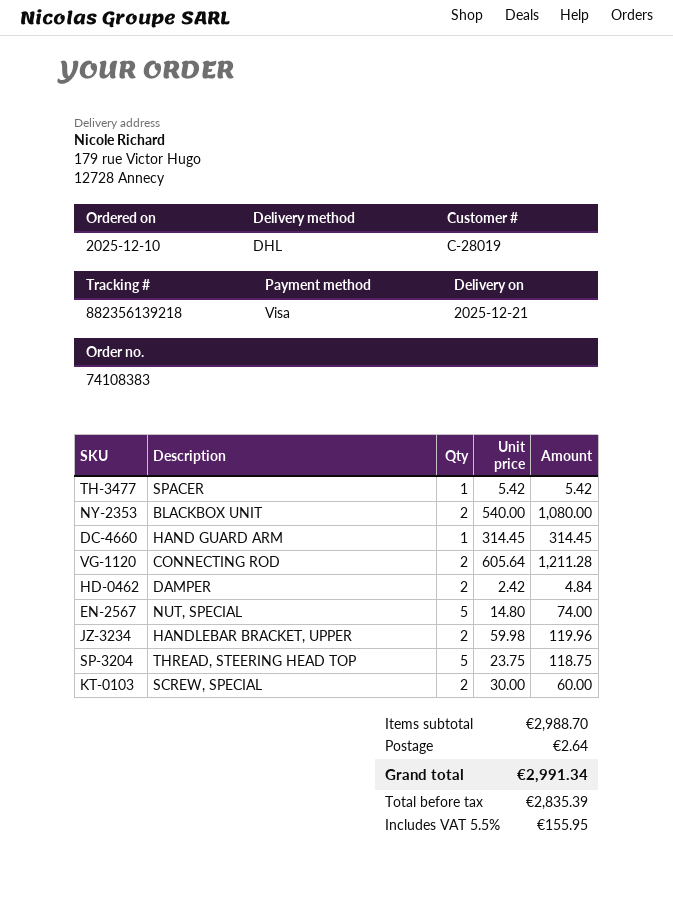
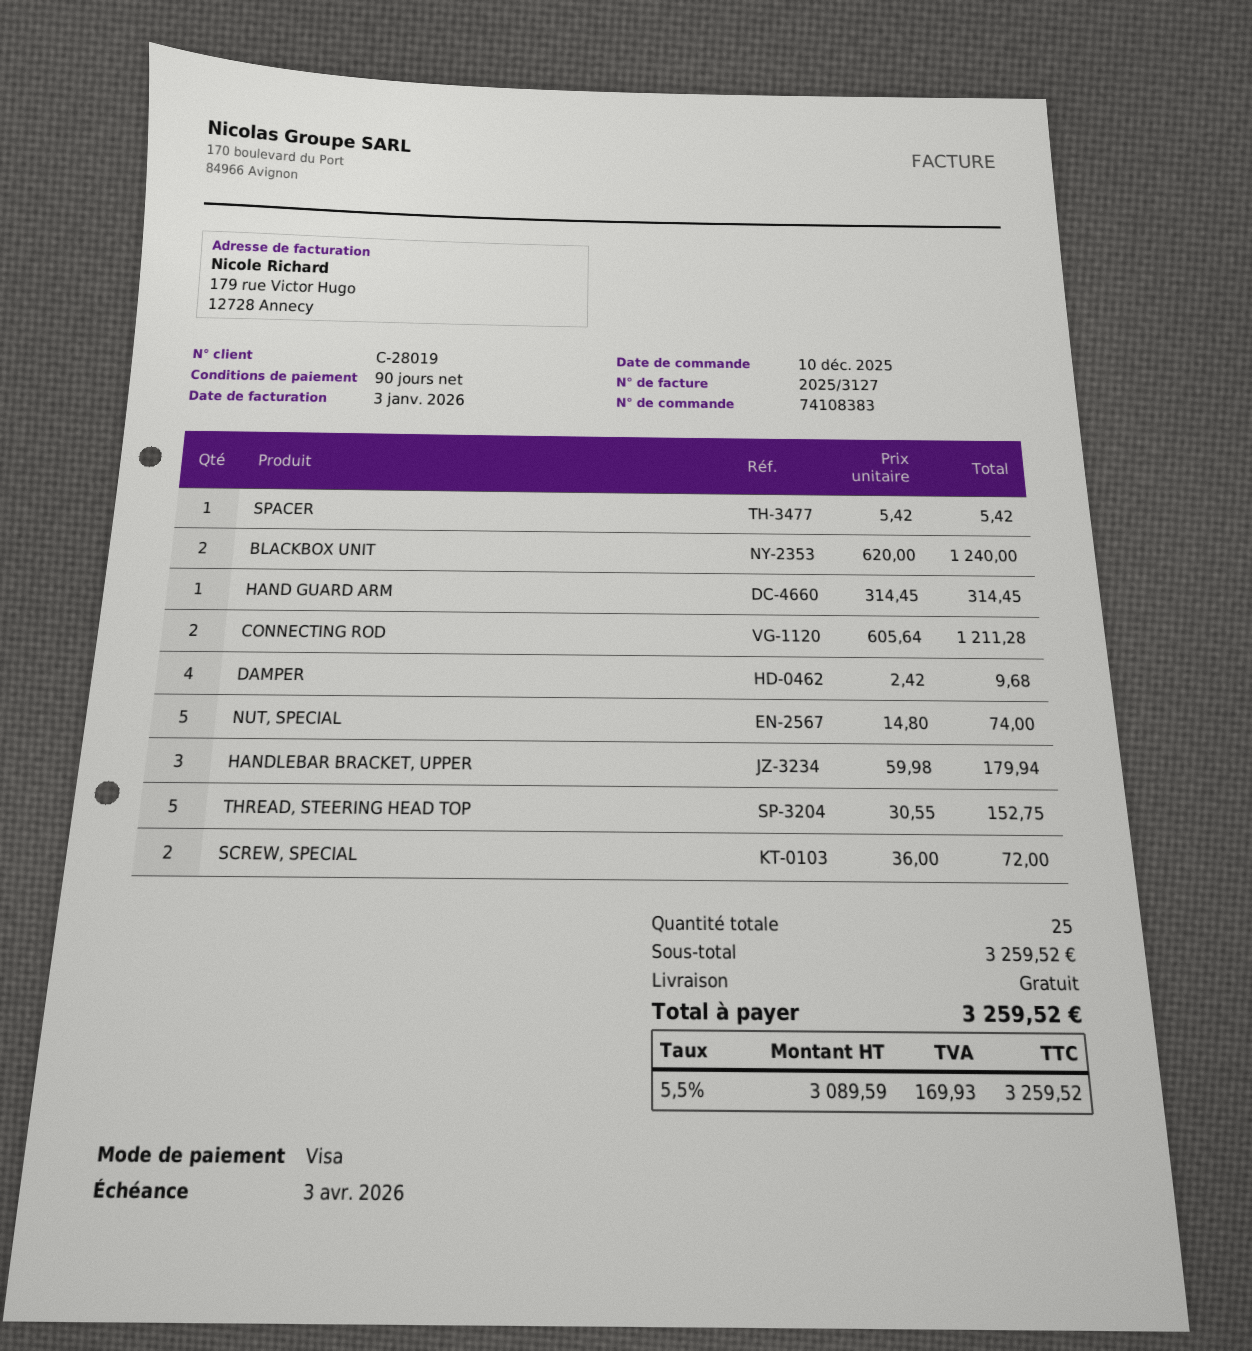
BLACKBOX UNIT: 2 x 540.00 = 1080.00 -> 2 x 620.00 = 1240.00
DAMPER: 2 x 2.42 = 4.84 -> 4 x 2.42 = 9.68
HANDLEBAR BRACKET, UPPER: 2 x 59.98 = 119.96 -> 3 x 59.98 = 179.94
THREAD, STEERING HEAD TOP: 5 x 23.75 = 118.75 -> 5 x 30.55 = 152.75
SCREW, SPECIAL: 2 x 30.00 = 60.00 -> 2 x 36.00 = 72.00
subtotal: 2988.70 -> 3259.52
shipping: 2.64 -> 0.00
net: 2835.39 -> 3089.59
tax: 5.5% = 155.95 -> 5.5% = 169.93
total: 2991.34 -> 3259.52

